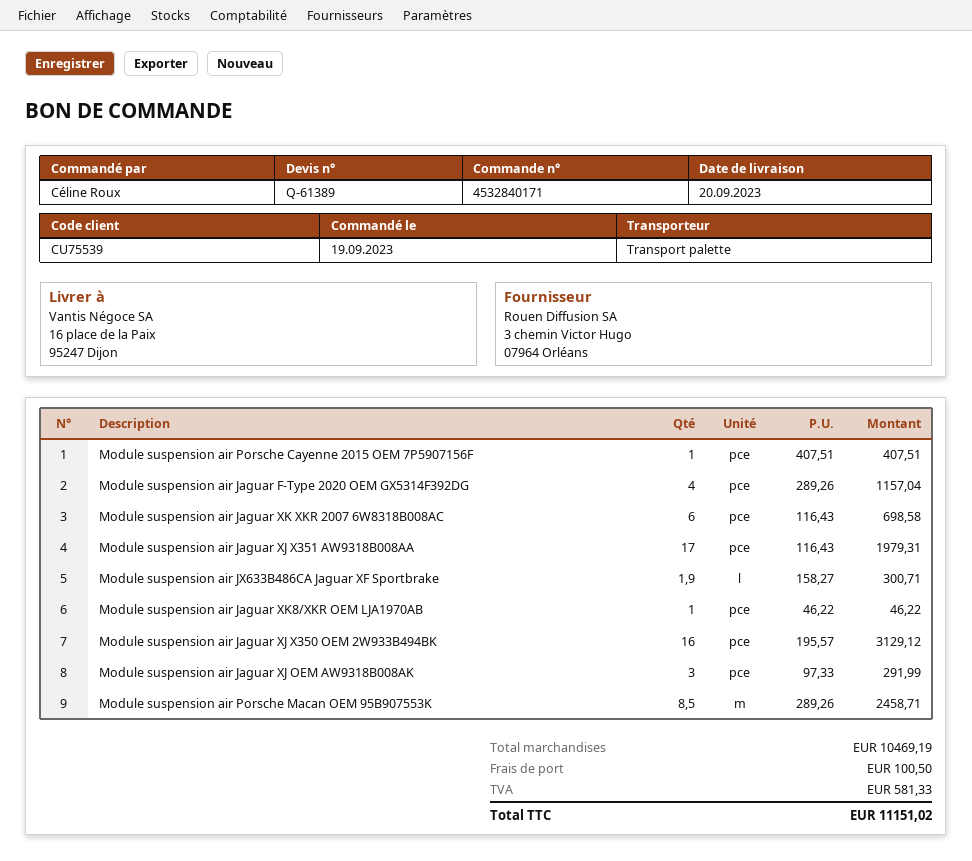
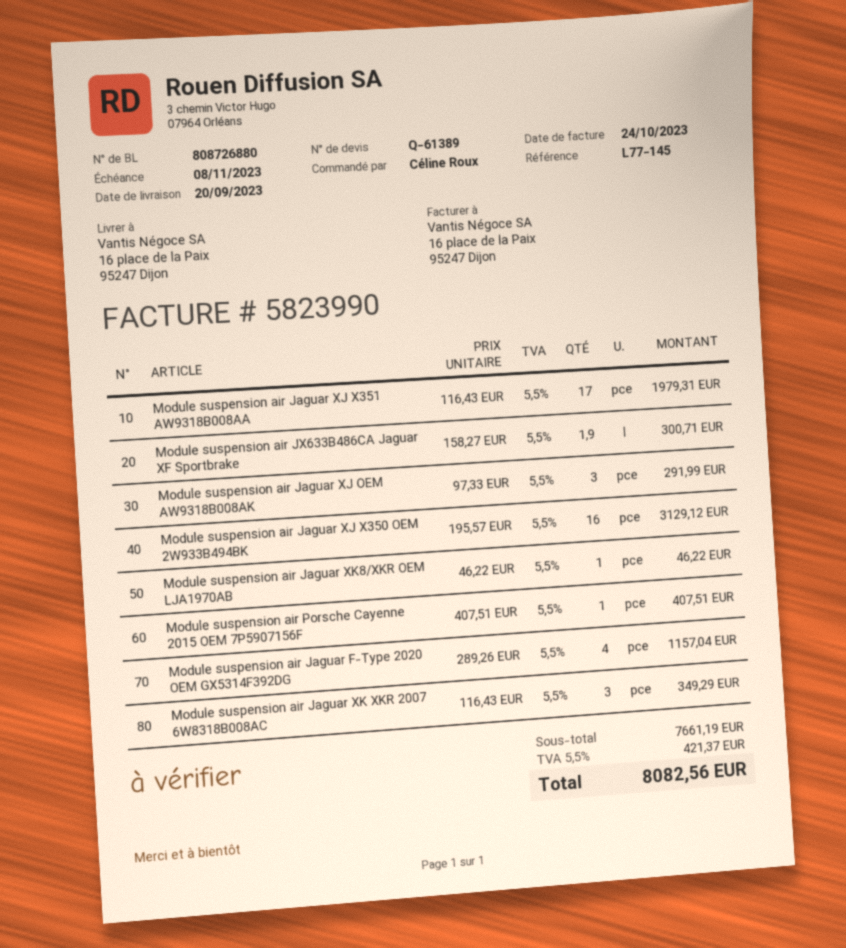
Module suspension air Jaguar XK XKR 2007 6W8318B008AC: 6 x 116.43 = 698.58 -> 3 x 116.43 = 349.29
Module suspension air Porsche Macan OEM 95B907553K: 8.5 x 289.26 = 2458.71 -> none
subtotal: 10469.19 -> 7661.19
shipping: 100.50 -> none
tax: 581.33 -> 421.37
total: 11151.02 -> 8082.56

